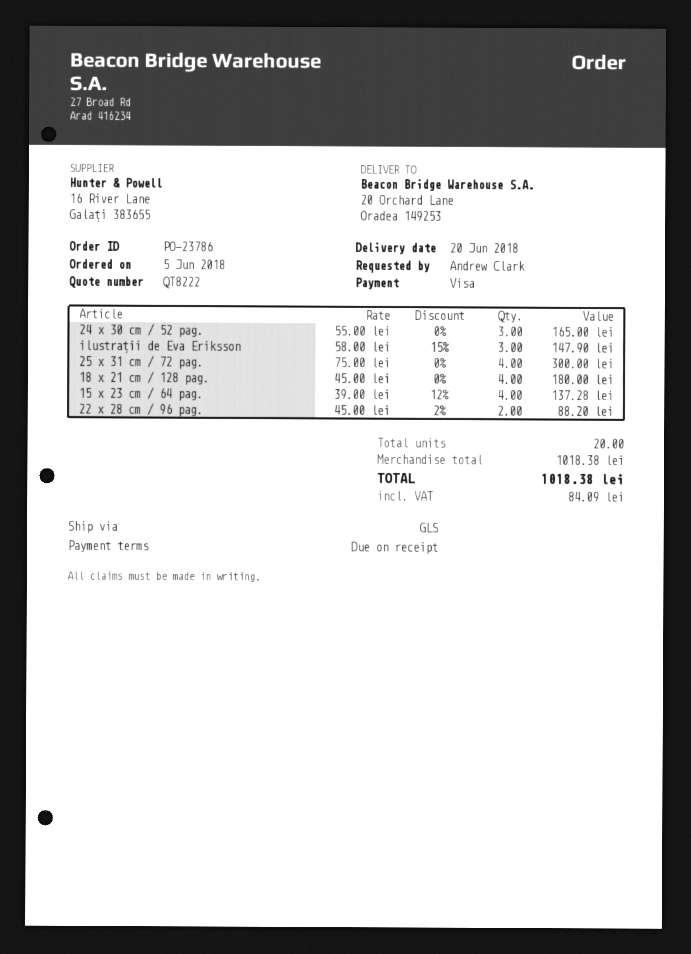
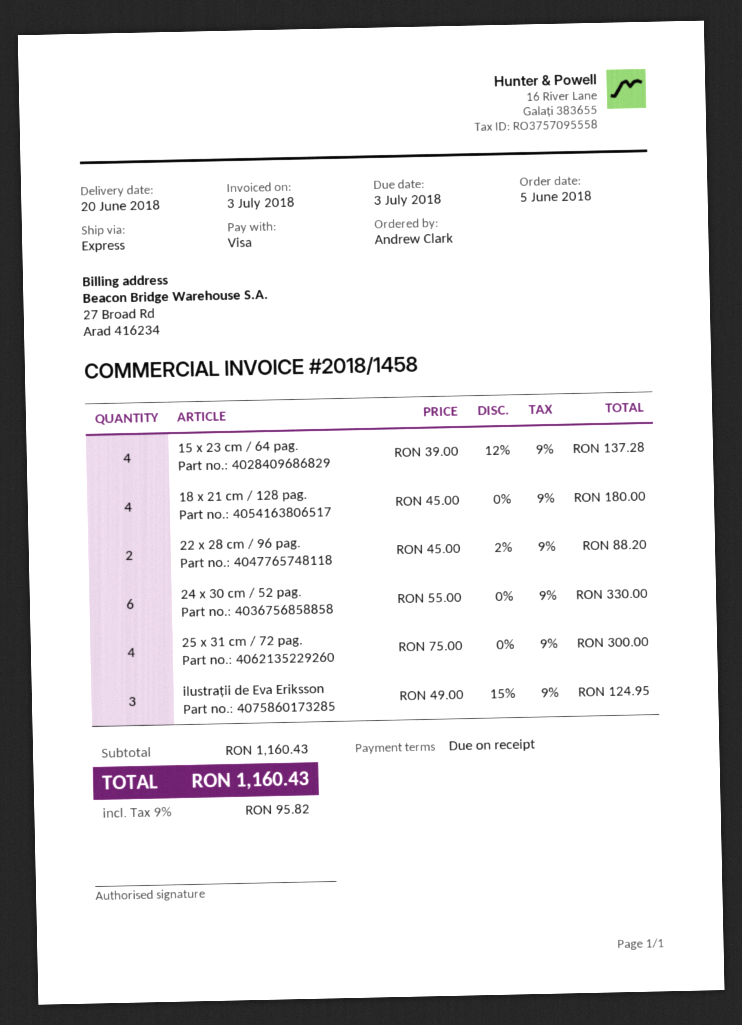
shipping method: GLS -> express
24 x 30 cm / 52 pag.: 3 x 55.00 = 165.00 -> 6 x 55.00 = 330.00
ilustrații de Eva Eriksson: 3 x 58.00 - 15% = 147.90 -> 3 x 49.00 - 15% = 124.95
subtotal: 1018.38 -> 1160.43
tax: 84.09 -> 95.82
total: 1018.38 -> 1160.43

